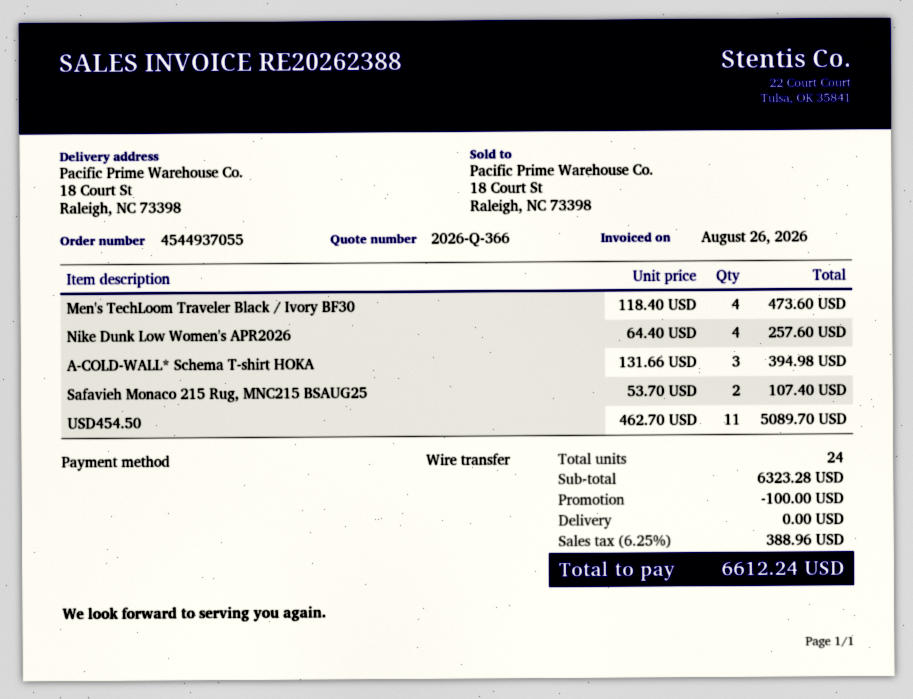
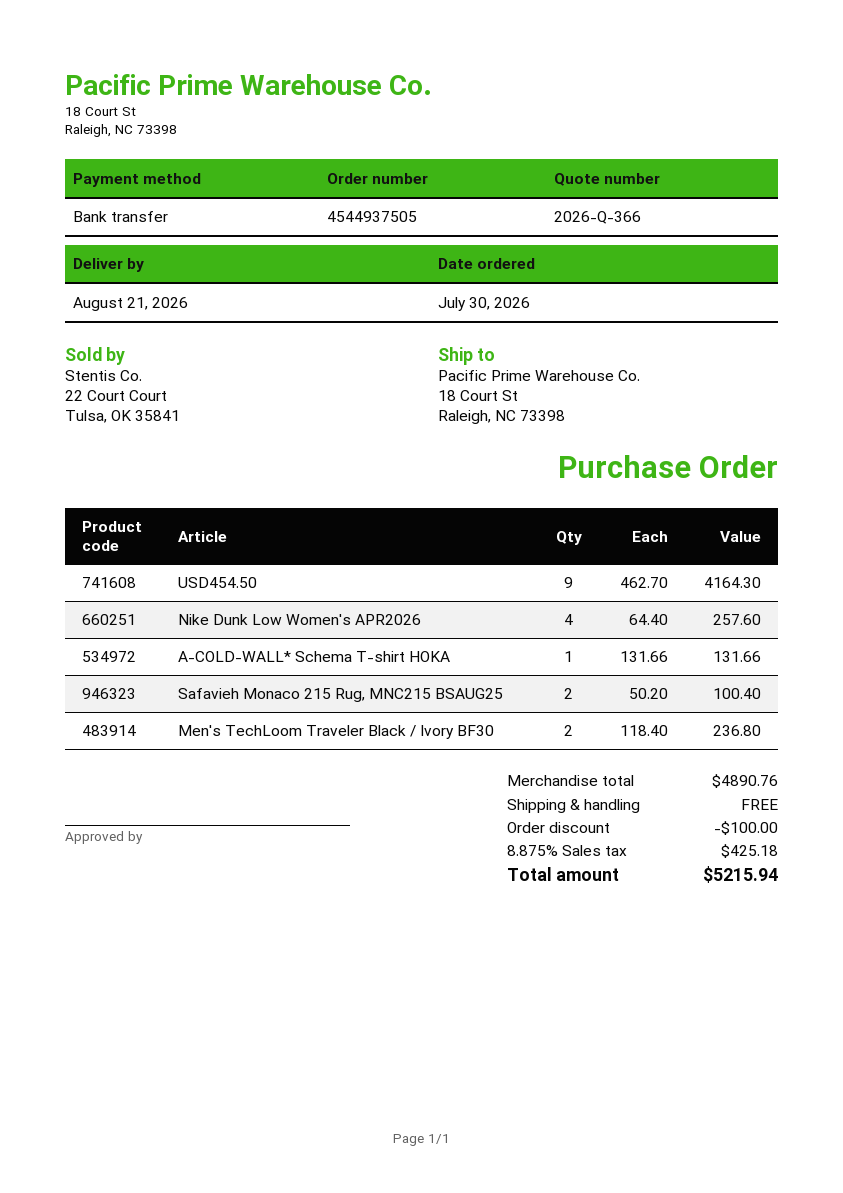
order number: 4544937055 -> 4544937505
Men's TechLoom Traveler Black / Ivory BF30: 4 x 118.40 = 473.60 -> 2 x 118.40 = 236.80
A-COLD-WALL* Schema T-shirt HOKA: 3 x 131.66 = 394.98 -> 1 x 131.66 = 131.66
Safavieh Monaco 215 Rug, MNC215 BSAUG25: 2 x 53.70 = 107.40 -> 2 x 50.20 = 100.40
USD454.50: 11 x 462.70 = 5089.70 -> 9 x 462.70 = 4164.30
subtotal: 6323.28 -> 4890.76
tax: 6.25% = 388.96 -> 8.875% = 425.18
total: 6612.24 -> 5215.94

